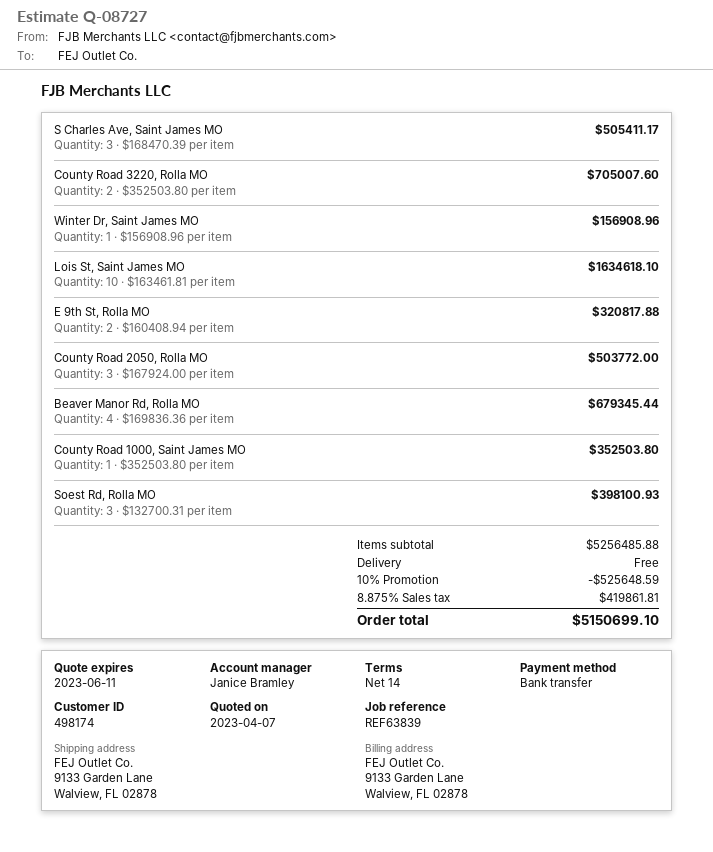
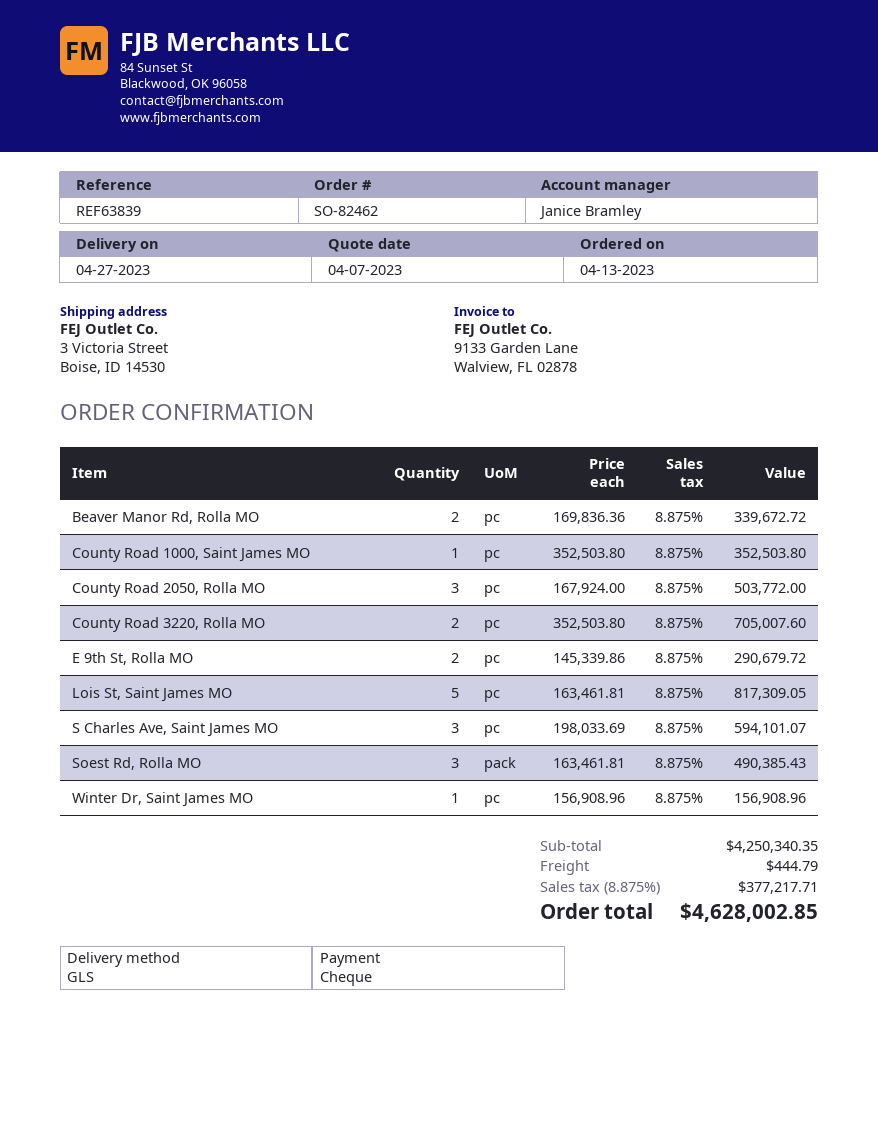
payment method: bank transfer -> cheque
ship to: 9133 Garden Lane, Walview, FL 02878 -> 3 Victoria Street, Boise, ID 14530
S Charles Ave, Saint James MO: 3 x 168470.39 = 505411.17 -> 3 x 198033.69 = 594101.07
Lois St, Saint James MO: 10 x 163461.81 = 1634618.10 -> 5 x 163461.81 = 817309.05
E 9th St, Rolla MO: 2 x 160408.94 = 320817.88 -> 2 x 145339.86 = 290679.72
Beaver Manor Rd, Rolla MO: 4 x 169836.36 = 679345.44 -> 2 x 169836.36 = 339672.72
Soest Rd, Rolla MO: 3 x 132700.31 = 398100.93 -> 3 x 163461.81 = 490385.43
subtotal: 5256485.88 -> 4250340.35
discount: 10% = 525648.59 -> none
shipping: 0.00 -> 444.79
tax: 8.875% = 419861.81 -> 8.875% = 377217.71
total: 5150699.10 -> 4628002.85

